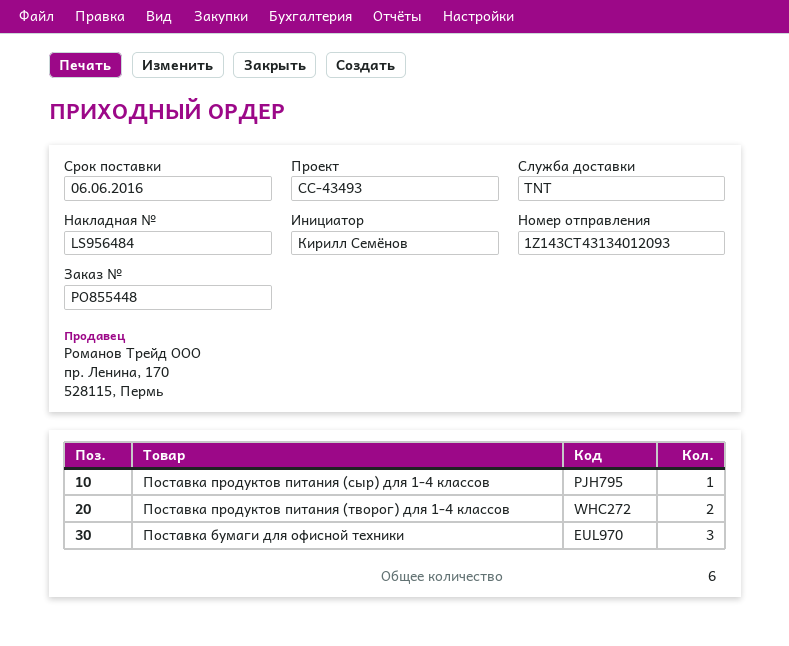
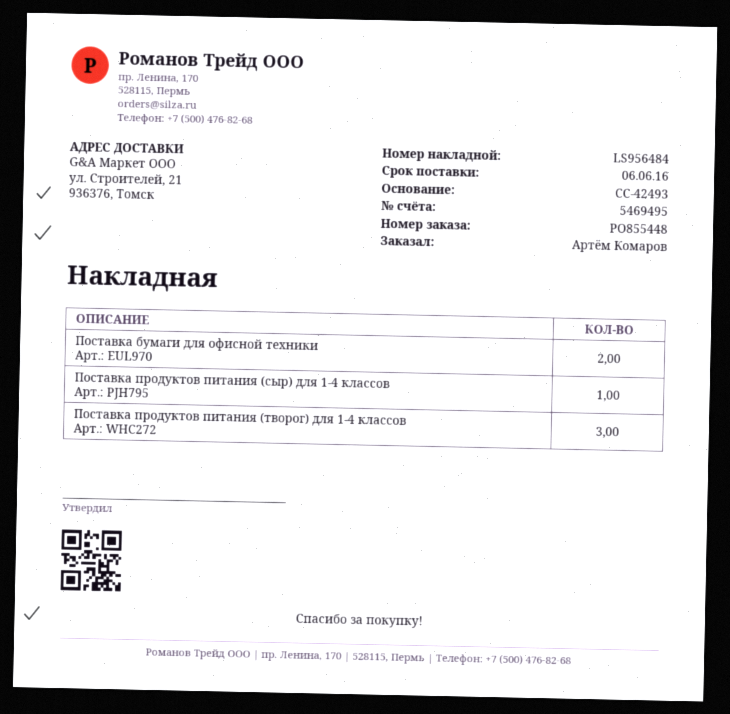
reference: CC-43493 -> CC-42493
ordered by: Кирилл Семёнов -> Артём Комаров
Поставка продуктов питания (творог) для 1-4 классов: 2 -> 3
Поставка бумаги для офисной техники: 3 -> 2

